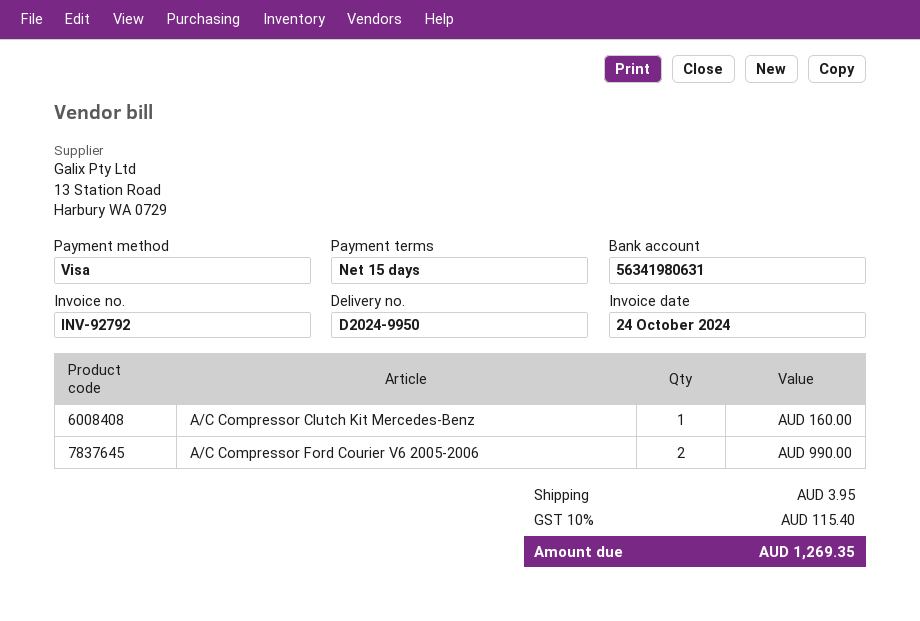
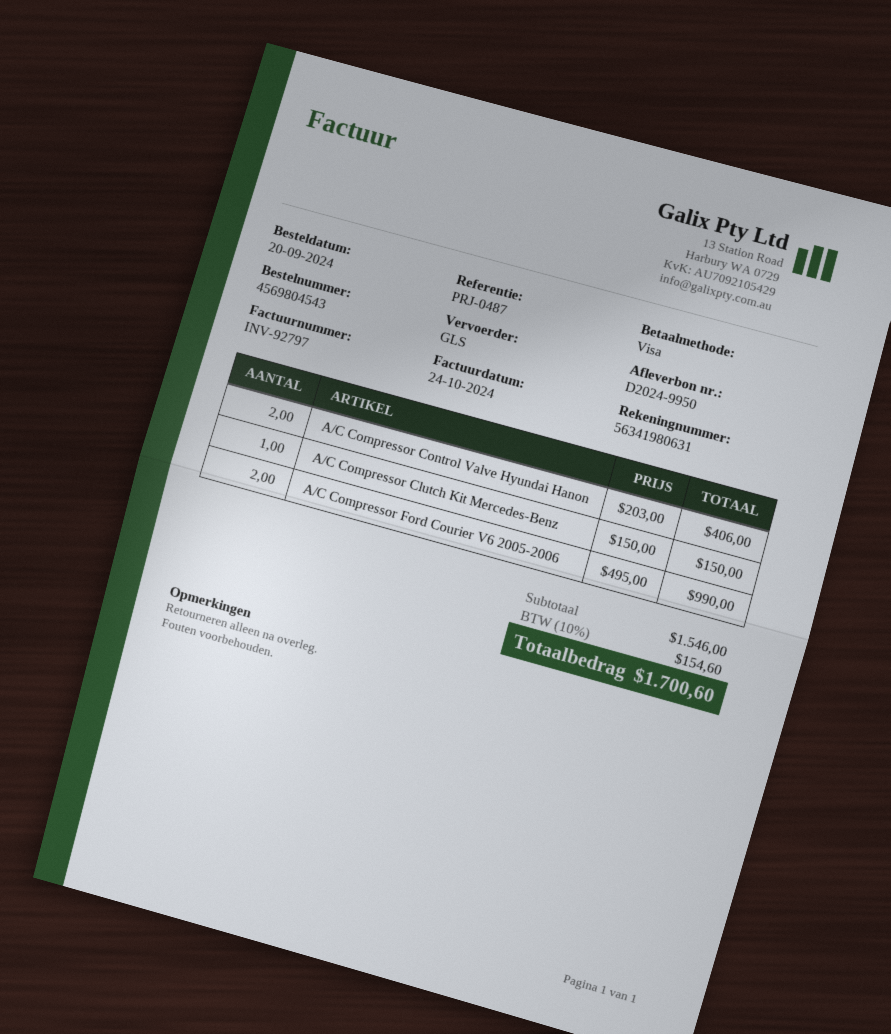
invoice number: INV-92792 -> INV-92797
A/C Compressor Clutch Kit Mercedes-Benz: 1 for 160.00 -> 1 for 150.00
A/C Compressor Control Valve Hyundai Hanon: none -> 2 for 406.00
shipping: 3.95 -> none
tax: 10% = 115.40 -> 10% = 154.60
total: 1269.35 -> 1700.60

